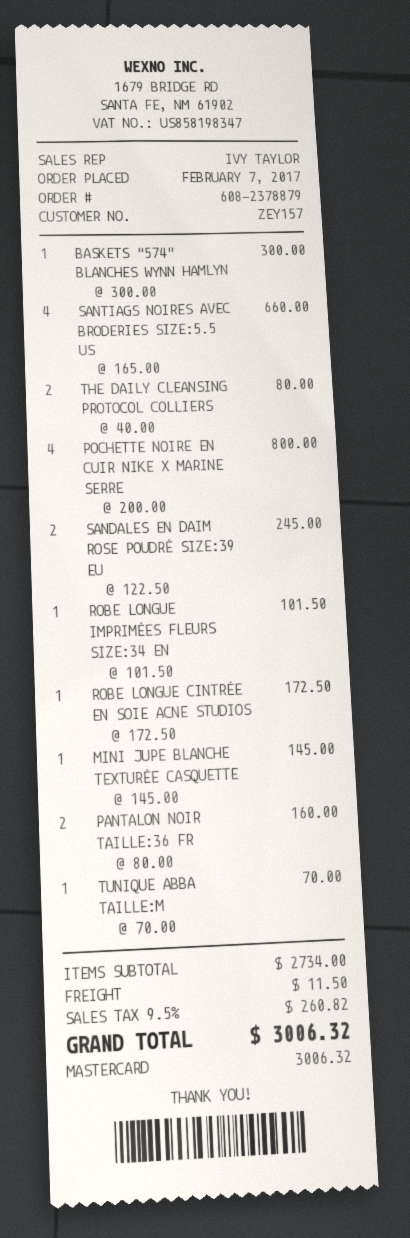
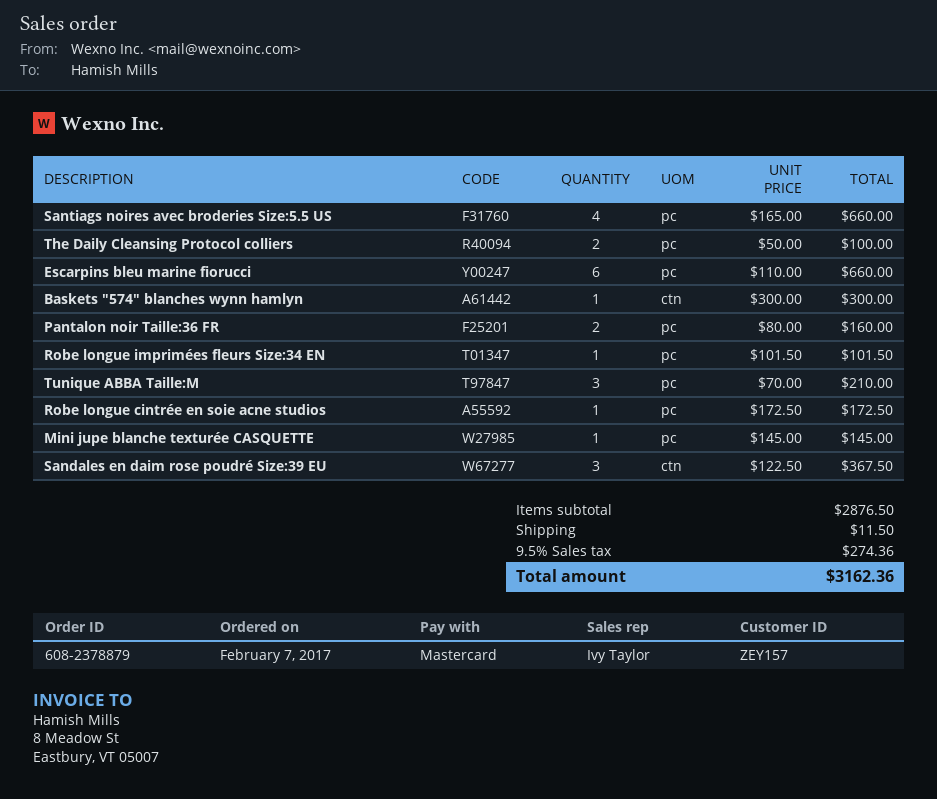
THE DAILY CLEANSING PROTOCOL COLLIERS: 2 x 40.00 = 80.00 -> 2 x 50.00 = 100.00
POCHETTE NOIRE EN CUIR NIKE X MARINE SERRE: 4 x 200.00 = 800.00 -> none
SANDALES EN DAIM ROSE POUDRÉ SIZE:39 EU: 2 x 122.50 = 245.00 -> 3 x 122.50 = 367.50
TUNIQUE ABBA TAILLE:M: 1 x 70.00 = 70.00 -> 3 x 70.00 = 210.00
Escarpins bleu marine fiorucci: none -> 6 x 110.00 = 660.00
subtotal: 2734.00 -> 2876.50
tax: 9.5% = 260.82 -> 9.5% = 274.36
total: 3006.32 -> 3162.36

